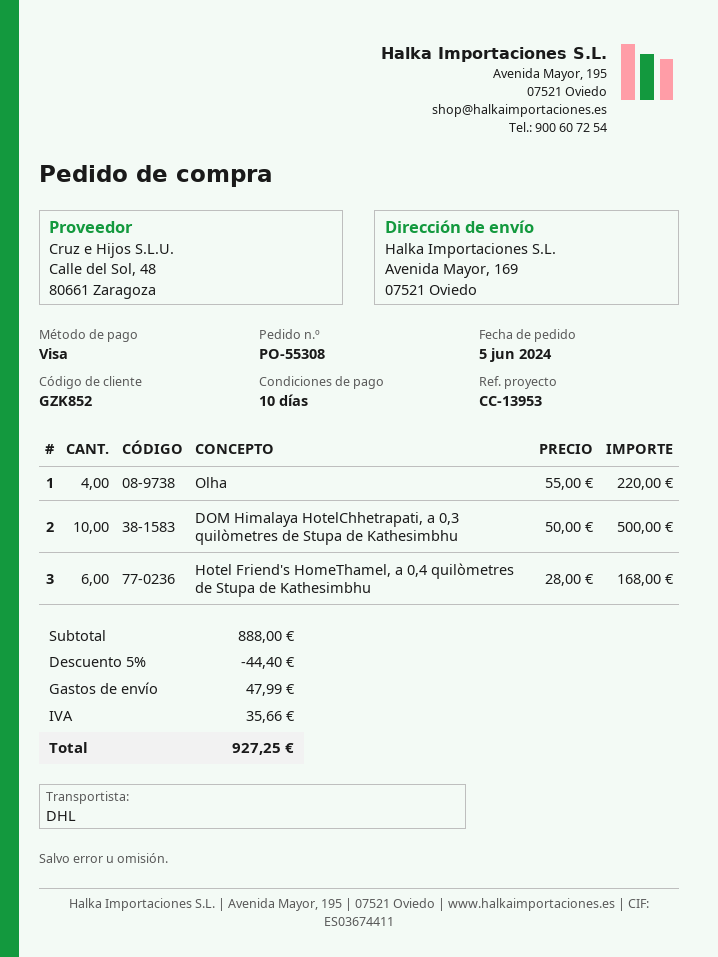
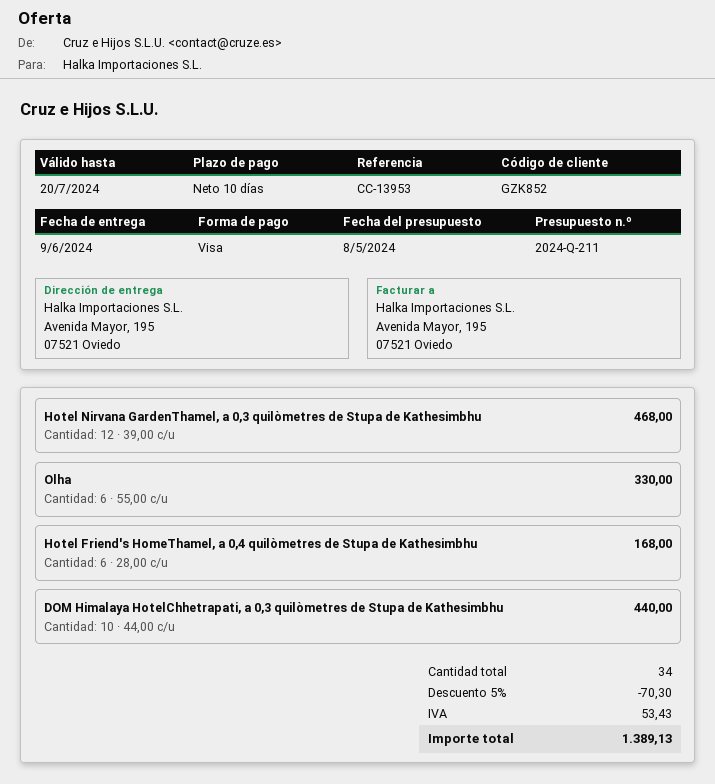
ship to: Avenida Mayor, 169, 07521 Oviedo -> Avenida Mayor, 195, 07521 Oviedo
Olha: 4 x 55.00 = 220.00 -> 6 x 55.00 = 330.00
DOM Himalaya HotelChhetrapati, a 0,3 quilòmetres de Stupa de Kathesimbhu: 10 x 50.00 = 500.00 -> 10 x 44.00 = 440.00
Hotel Nirvana GardenThamel, a 0,3 quilòmetres de Stupa de Kathesimbhu: none -> 12 x 39.00 = 468.00
discount: 5% = 44.40 -> 5% = 70.30
shipping: 47.99 -> none
tax: 35.66 -> 53.43
total: 927.25 -> 1389.13

